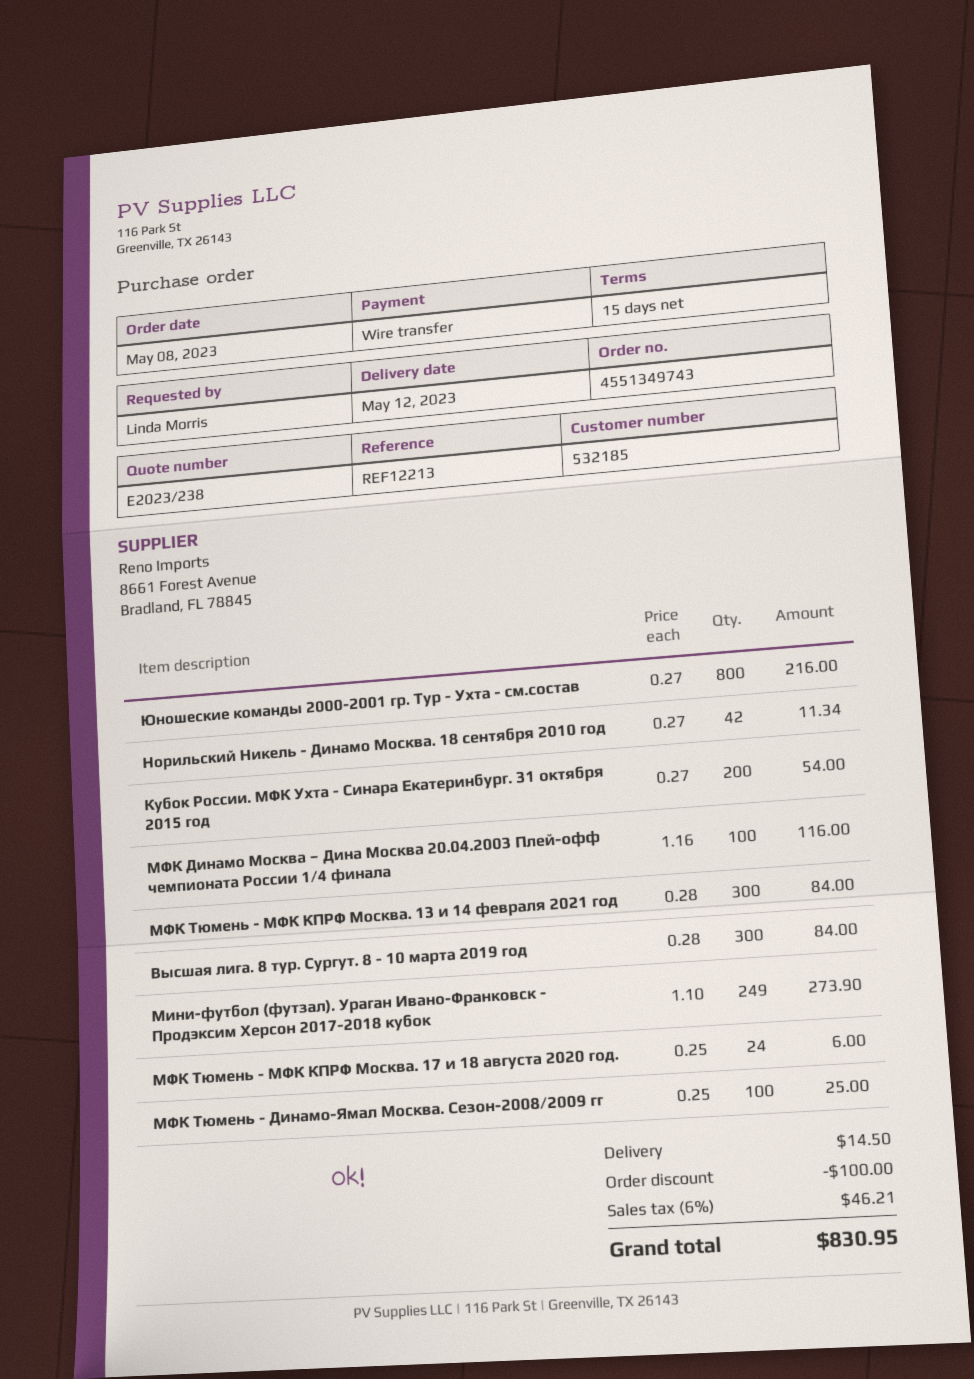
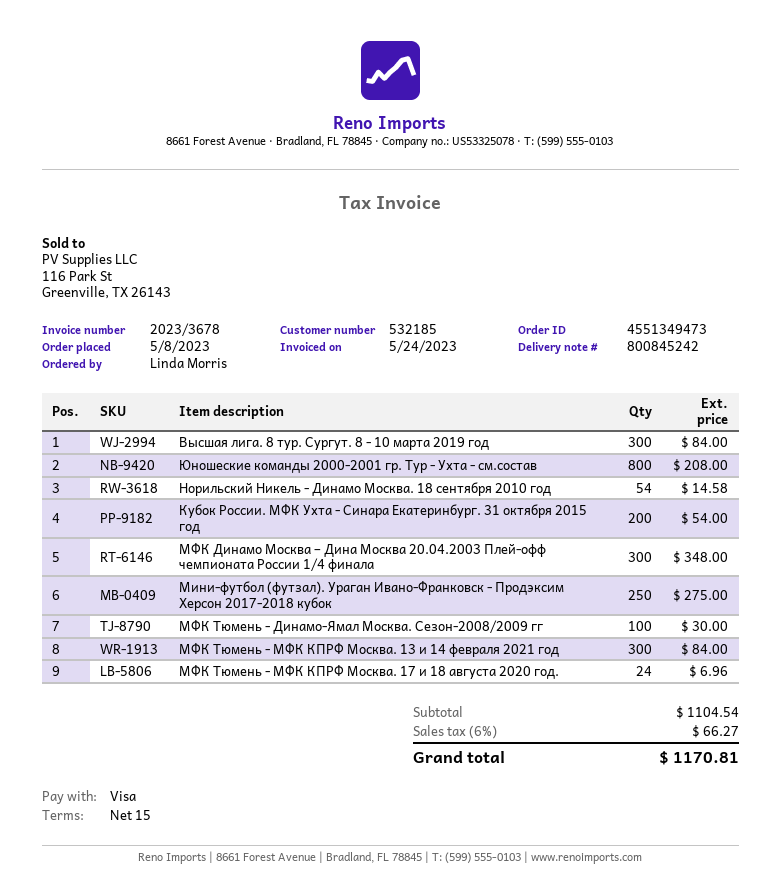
order number: 4551349743 -> 4551349473
payment method: bank transfer -> Visa
Юношеские команды 2000-2001 гр. Тур - Ухта - см.состав: 800 for 216.00 -> 800 for 208.00
Норильский Никель - Динамо Москва. 18 сентября 2010 год: 42 for 11.34 -> 54 for 14.58
МФК Динамо Москва – Дина Москва 20.04.2003 Плей-офф чемпионата России 1/4 финала: 100 for 116.00 -> 300 for 348.00
Мини-футбол (футзал). Ураган Ивано-Франковск - Продэксим Херсон 2017-2018 кубок: 249 for 273.90 -> 250 for 275.00
МФК Тюмень - МФК КПРФ Москва. 17 и 18 августа 2020 год.: 24 for 6.00 -> 24 for 6.96
МФК Тюмень - Динамо-Ямал Москва. Сезон-2008/2009 гг: 100 for 25.00 -> 100 for 30.00
discount: 100.00 -> none
shipping: 14.50 -> none
tax: 6% = 46.21 -> 6% = 66.27
total: 830.95 -> 1170.81

